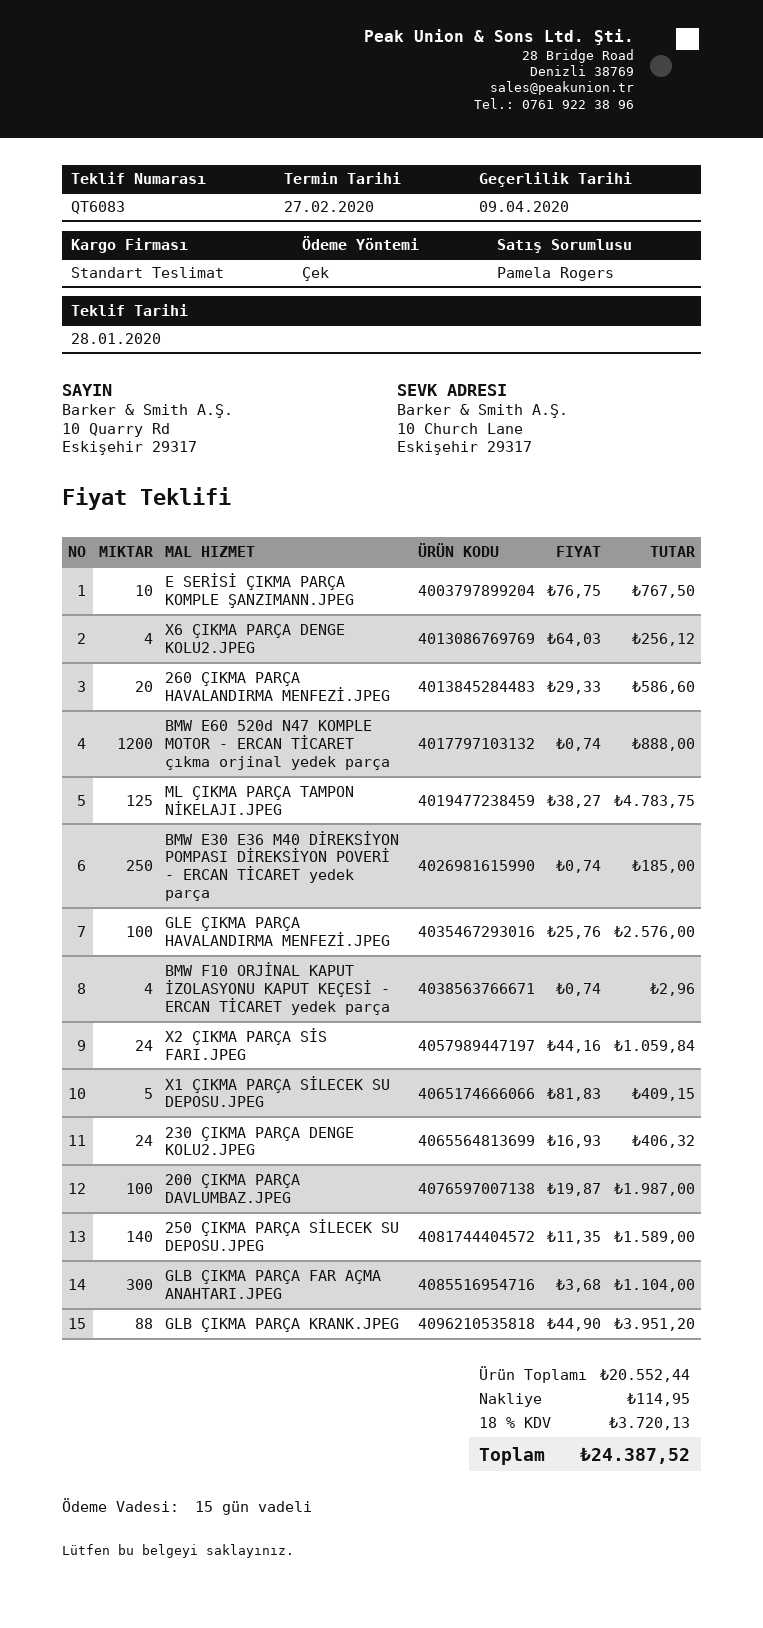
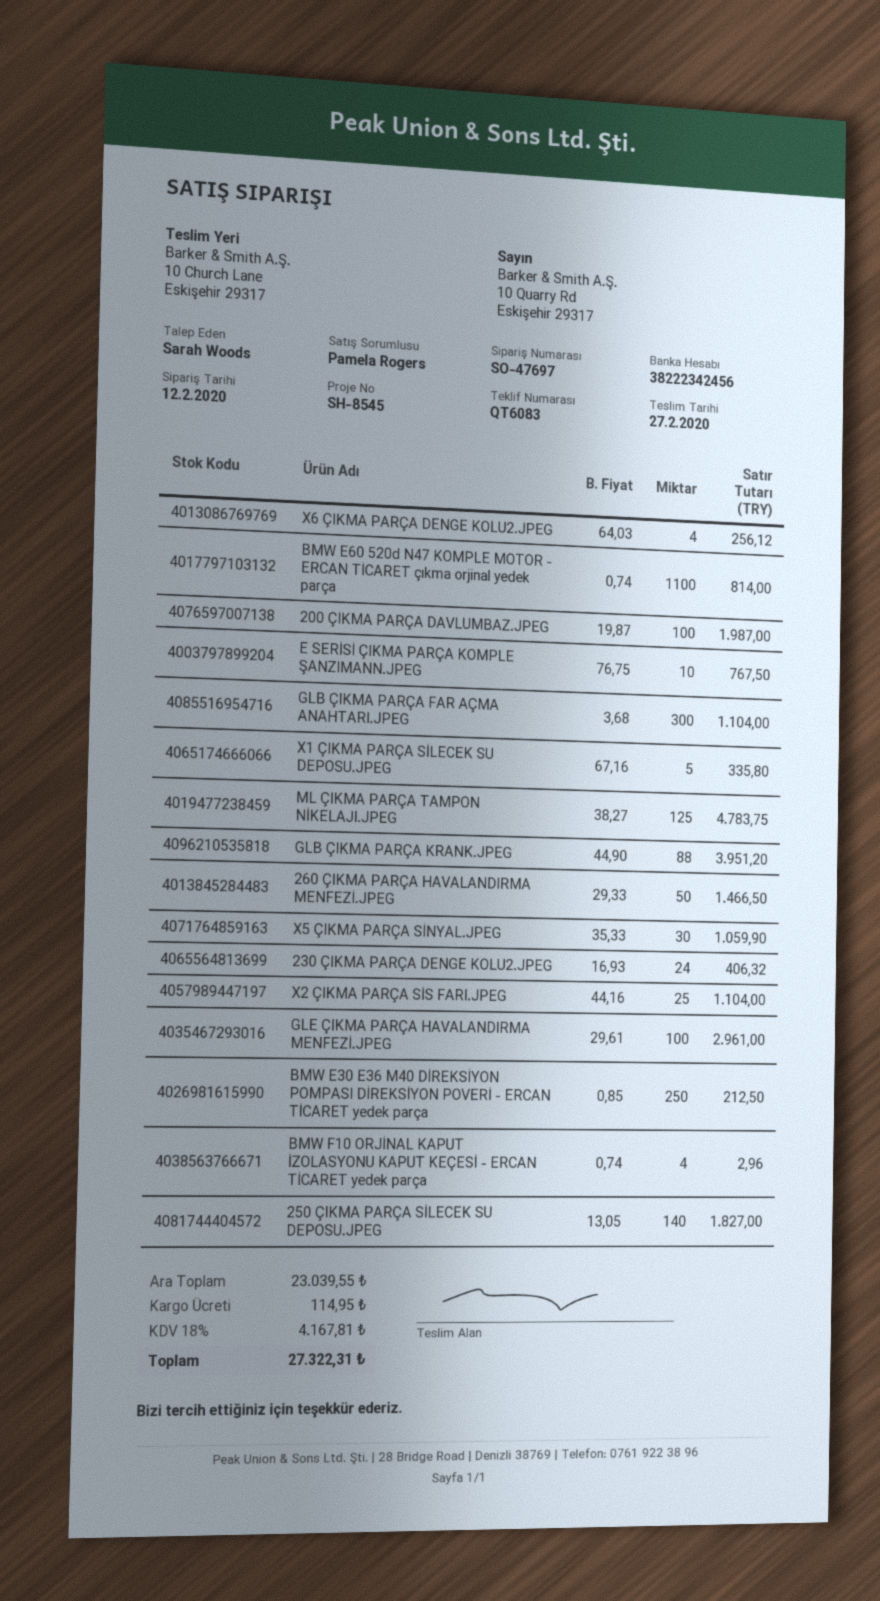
260 ÇIKMA PARÇA HAVALANDIRMA MENFEZİ.JPEG: 20 x 29.33 = 586.60 -> 50 x 29.33 = 1466.50
BMW E60 520d N47 KOMPLE MOTOR - ERCAN TİCARET çıkma orjinal yedek parça: 1200 x 0.74 = 888.00 -> 1100 x 0.74 = 814.00
BMW E30 E36 M40 DİREKSİYON POMPASI DİREKSİYON POVERİ - ERCAN TİCARET yedek parça: 250 x 0.74 = 185.00 -> 250 x 0.85 = 212.50
GLE ÇIKMA PARÇA HAVALANDIRMA MENFEZİ.JPEG: 100 x 25.76 = 2576.00 -> 100 x 29.61 = 2961.00
X2 ÇIKMA PARÇA SİS FARI.JPEG: 24 x 44.16 = 1059.84 -> 25 x 44.16 = 1104.00
X1 ÇIKMA PARÇA SİLECEK SU DEPOSU.JPEG: 5 x 81.83 = 409.15 -> 5 x 67.16 = 335.80
250 ÇIKMA PARÇA SİLECEK SU DEPOSU.JPEG: 140 x 11.35 = 1589.00 -> 140 x 13.05 = 1827.00
X5 ÇIKMA PARÇA SİNYAL.JPEG: none -> 30 x 35.33 = 1059.90
subtotal: 20552.44 -> 23039.55
tax: 18% = 3720.13 -> 18% = 4167.81
total: 24387.52 -> 27322.31

